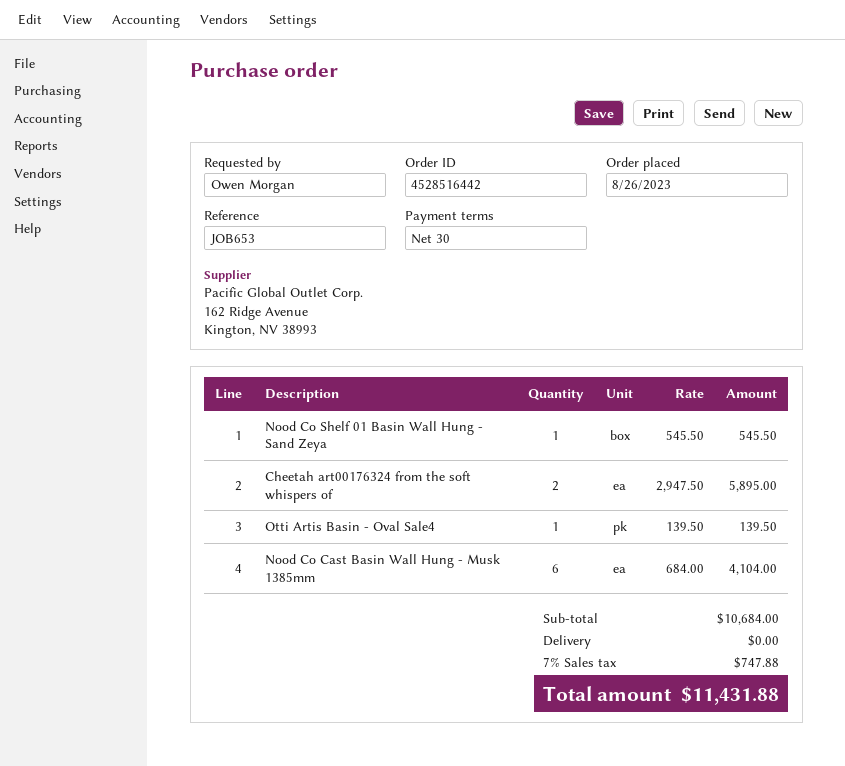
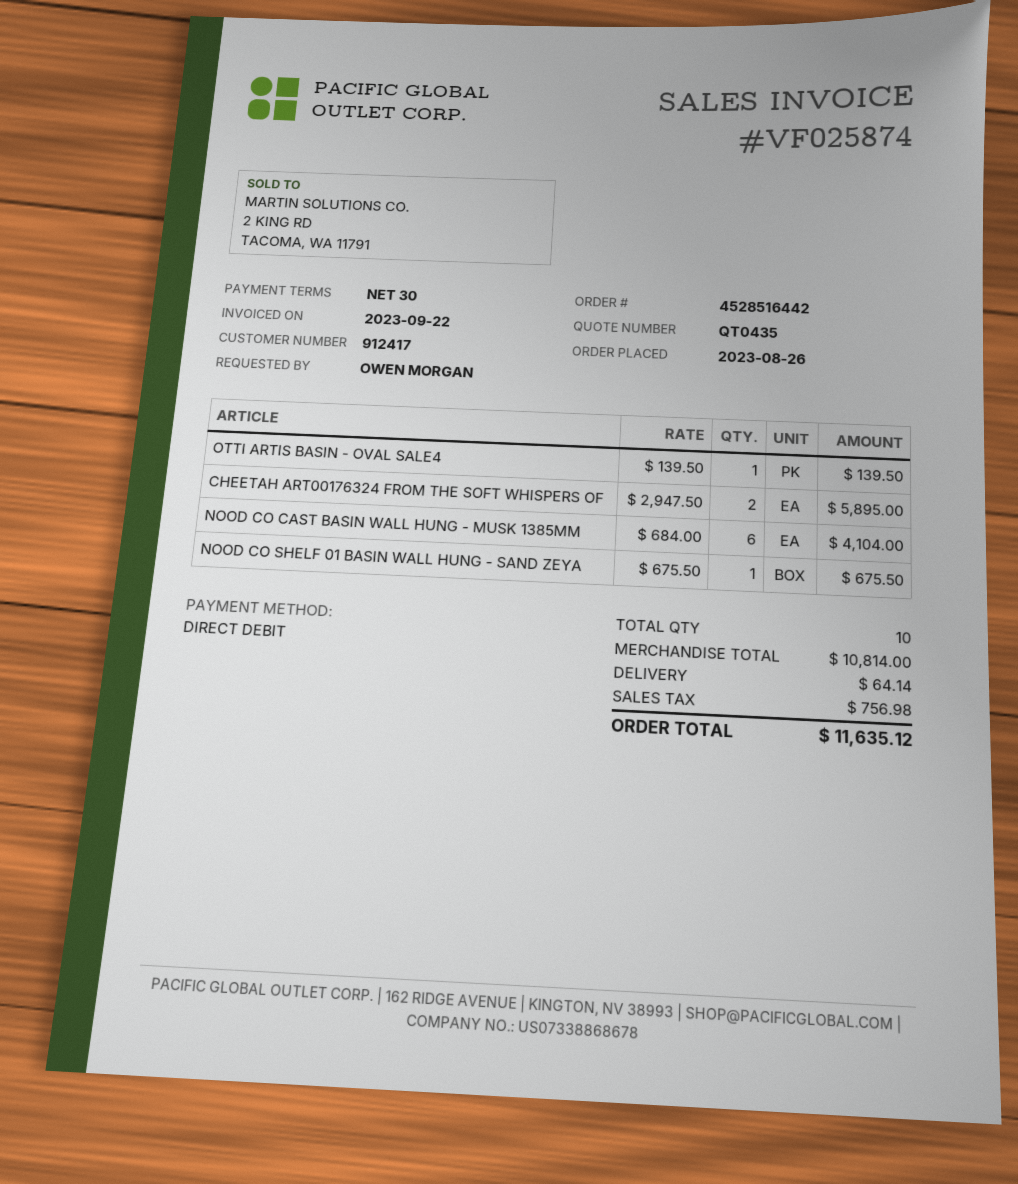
Nood Co Shelf 01 Basin Wall Hung - Sand Zeya: 1 x 545.50 = 545.50 -> 1 x 675.50 = 675.50
subtotal: 10684.00 -> 10814.00
shipping: 0.00 -> 64.14
tax: 747.88 -> 756.98
total: 11431.88 -> 11635.12

